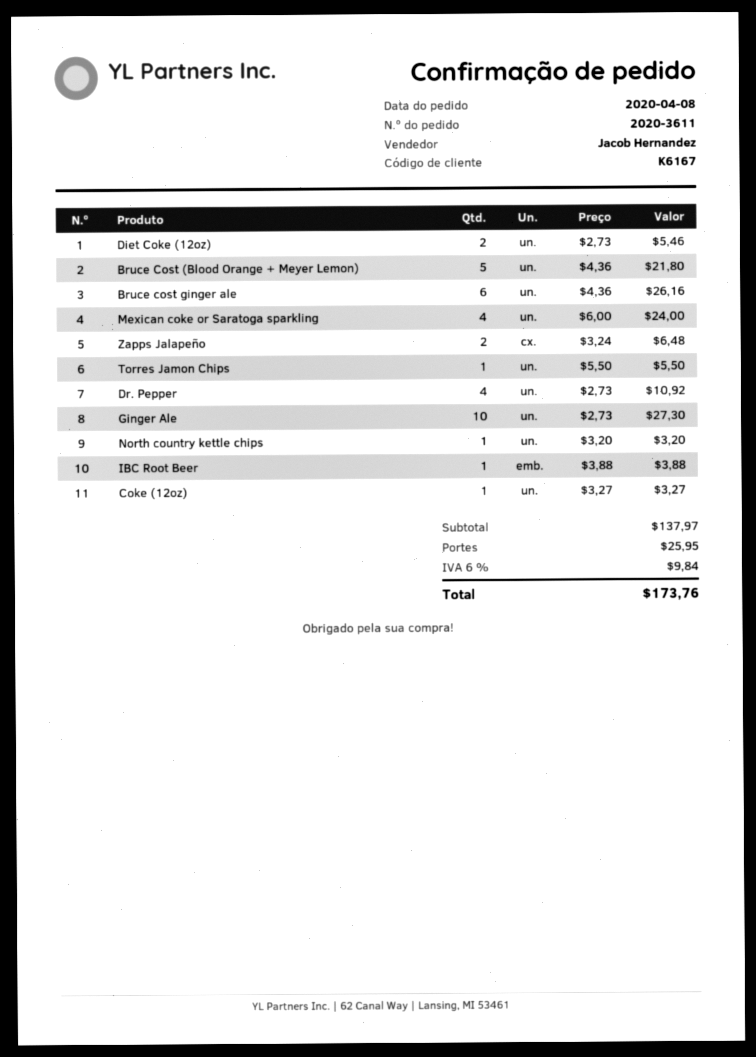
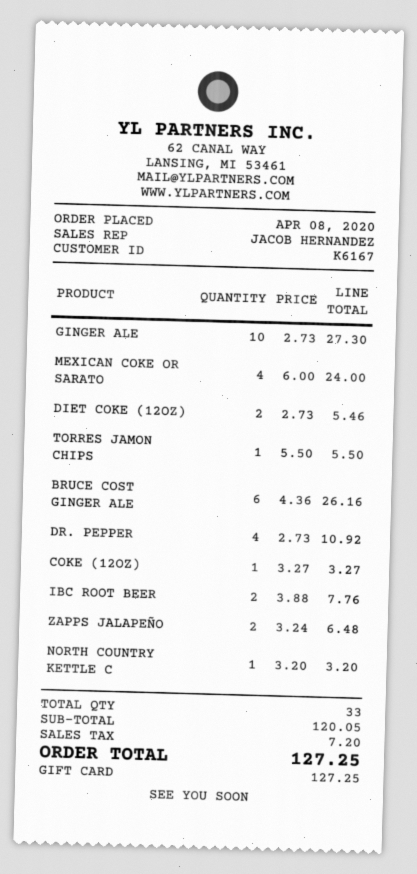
Bruce Cost (Blood Orange + Meyer Lemon): 5 x 4.36 = 21.80 -> none
IBC Root Beer: 1 x 3.88 = 3.88 -> 2 x 3.88 = 7.76
subtotal: 137.97 -> 120.05
shipping: 25.95 -> none
tax: 9.84 -> 7.20
total: 173.76 -> 127.25

